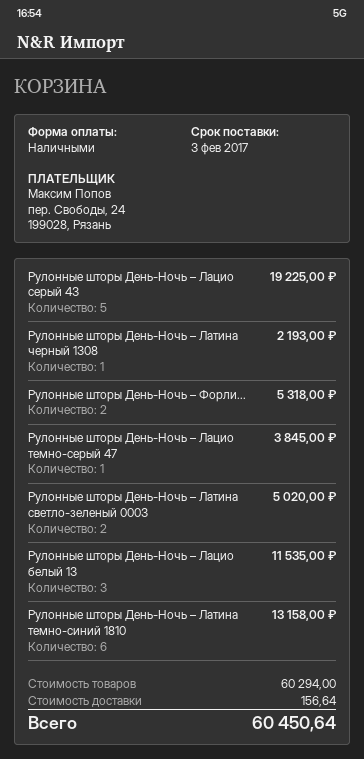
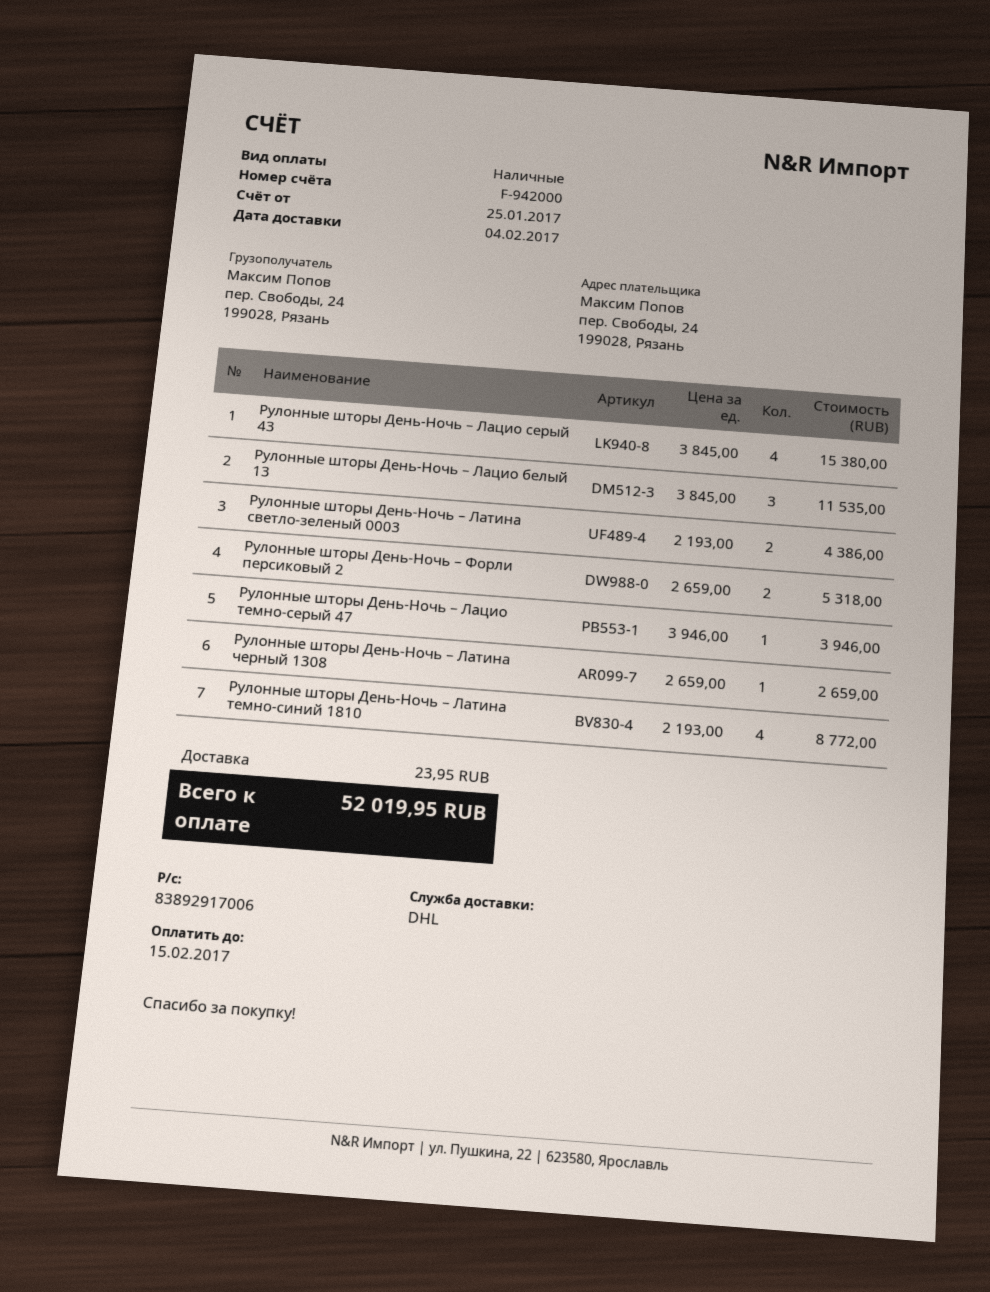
delivery date: 2017-02-03 -> 2017-02-04
Рулонные шторы День-Ночь – Лацио серый 43: 5 for 19225.00 -> 4 for 15380.00
Рулонные шторы День-Ночь – Латина черный 1308: 1 for 2193.00 -> 1 for 2659.00
Рулонные шторы День-Ночь – Лацио темно-серый 47: 1 for 3845.00 -> 1 for 3946.00
Рулонные шторы День-Ночь – Латина светло-зеленый 0003: 2 for 5020.00 -> 2 for 4386.00
Рулонные шторы День-Ночь – Латина темно-синий 1810: 6 for 13158.00 -> 4 for 8772.00
shipping: 156.64 -> 23.95
total: 60450.64 -> 52019.95

